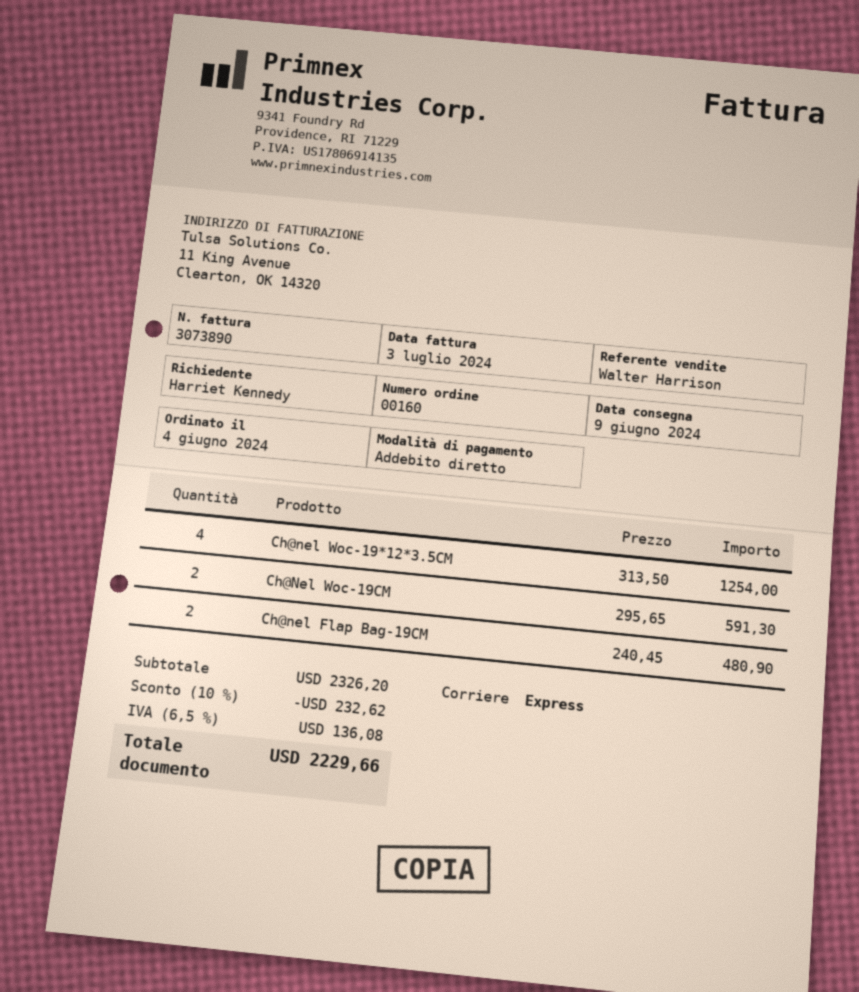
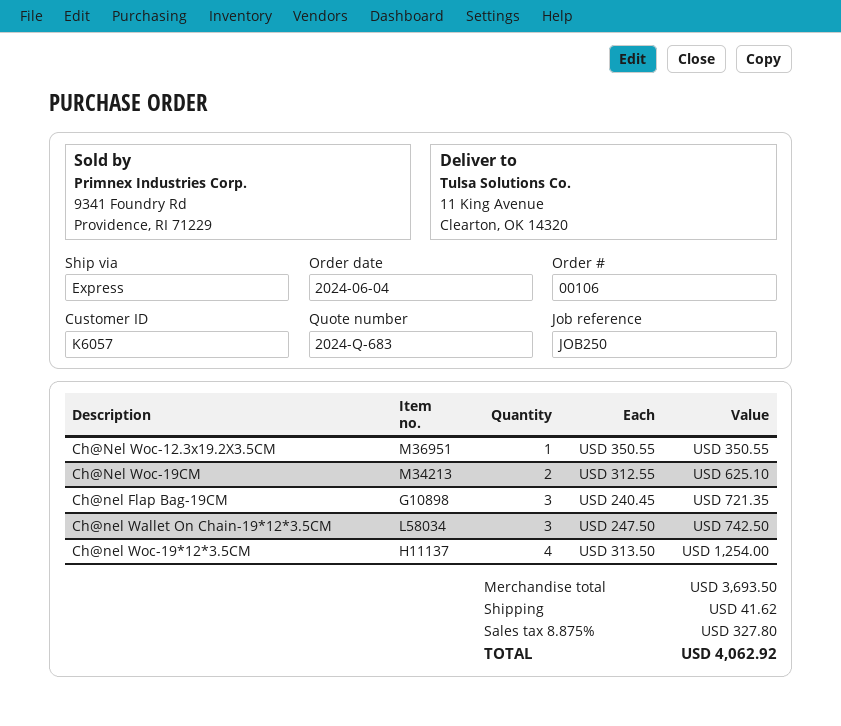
order number: 00160 -> 00106
Ch@Nel Woc-19CM: 2 x 295.65 = 591.30 -> 2 x 312.55 = 625.10
Ch@nel Flap Bag-19CM: 2 x 240.45 = 480.90 -> 3 x 240.45 = 721.35
Ch@Nel Woc-12.3x19.2X3.5CM: none -> 1 x 350.55 = 350.55
Ch@nel Wallet On Chain-19*12*3.5CM: none -> 3 x 247.50 = 742.50
subtotal: 2326.20 -> 3693.50
discount: 10% = 232.62 -> none
shipping: none -> 41.62
tax: 6.5% = 136.08 -> 8.875% = 327.80
total: 2229.66 -> 4062.92

